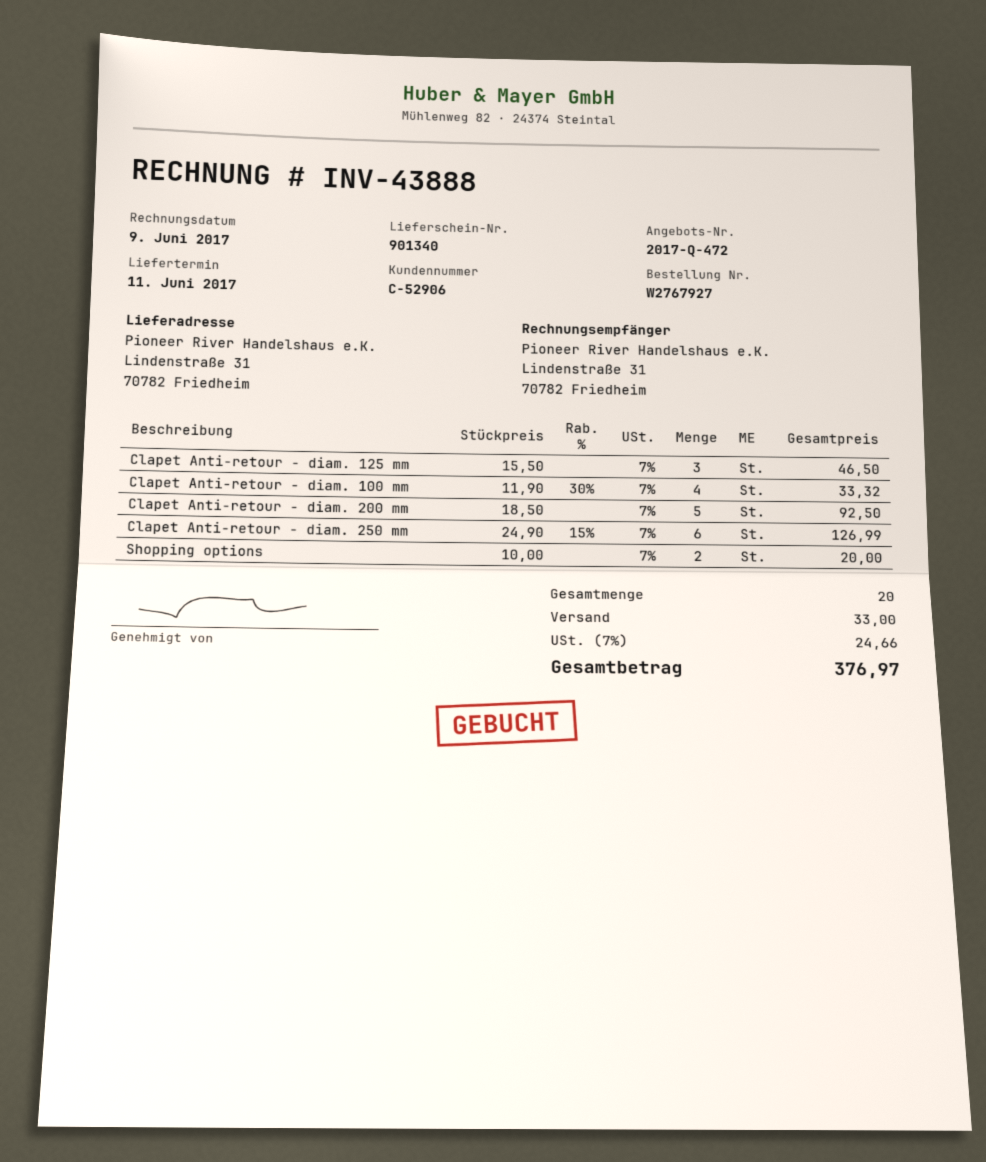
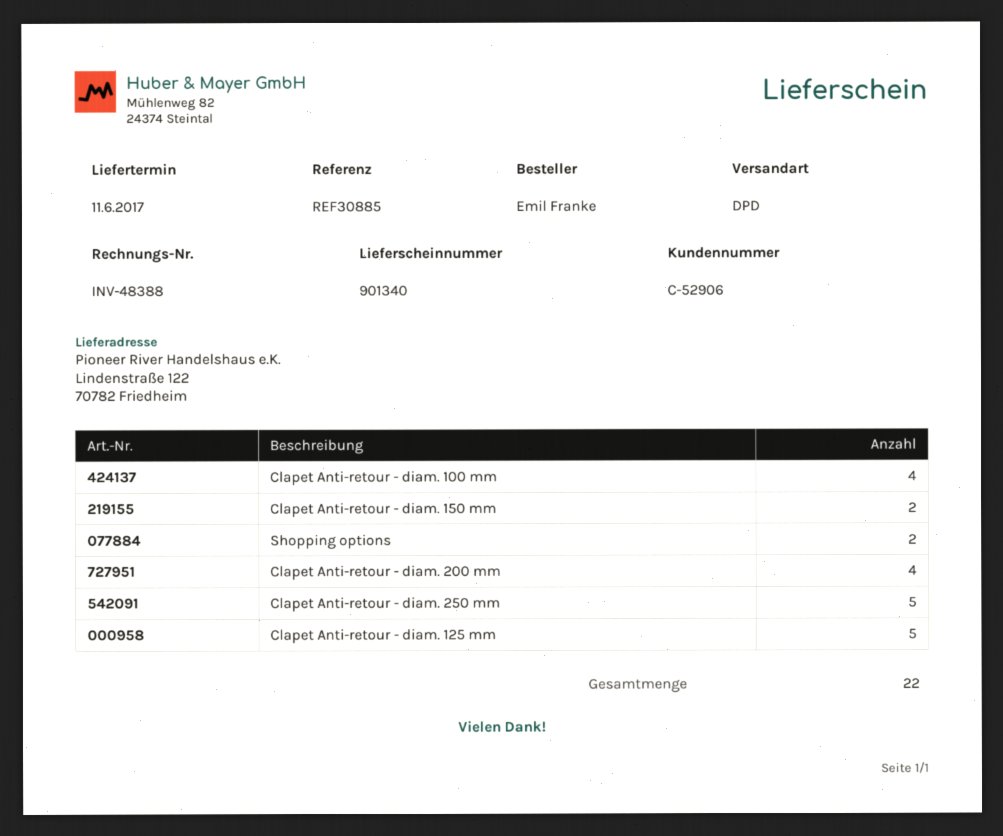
invoice number: INV-43888 -> INV-48388
ship to: Lindenstraße 31, 70782 Friedheim -> Lindenstraße 122, 70782 Friedheim
Clapet Anti-retour - diam. 125 mm: 3 -> 5
Clapet Anti-retour - diam. 200 mm: 5 -> 4
Clapet Anti-retour - diam. 250 mm: 6 -> 5
Clapet Anti-retour - diam. 150 mm: none -> 2
total quantity: 20 -> 22

